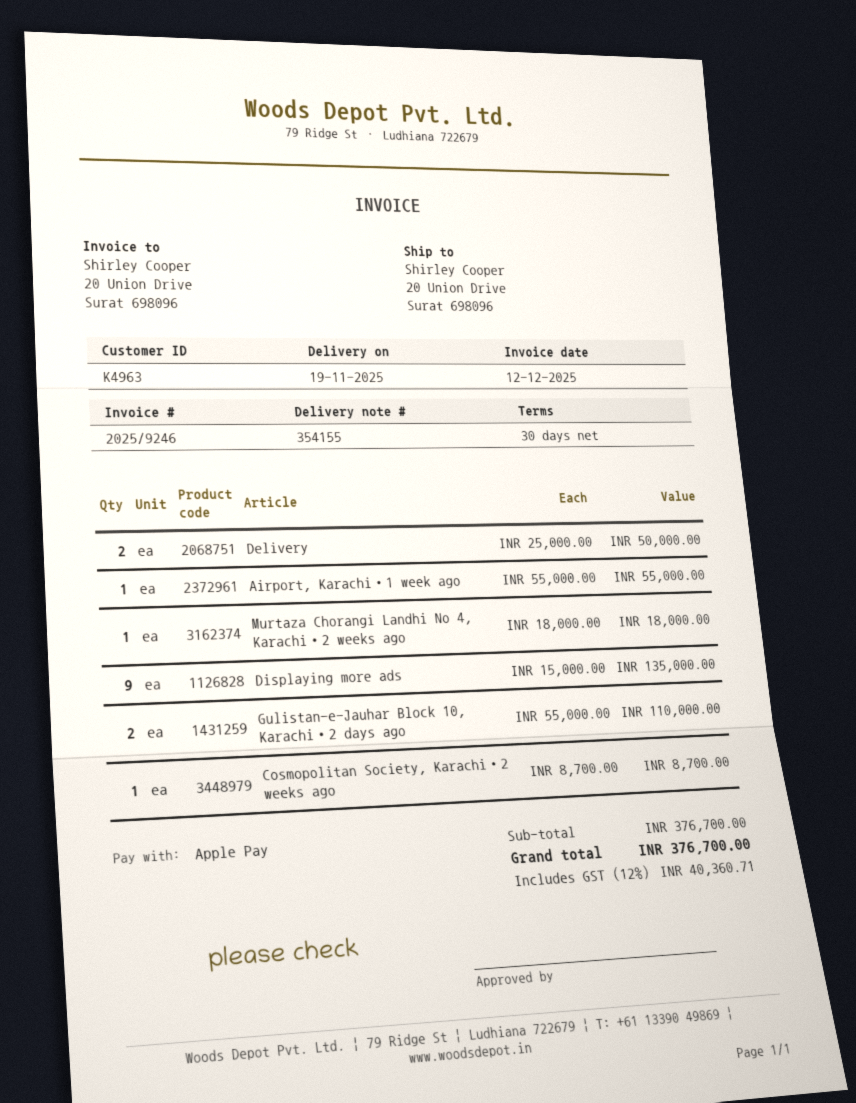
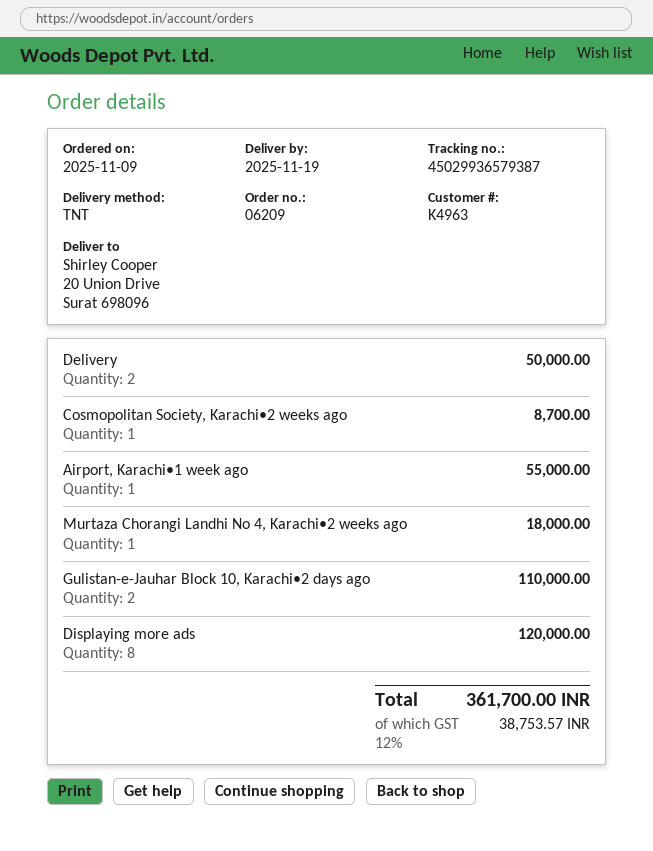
Displaying more ads: 9 for 135000.00 -> 8 for 120000.00
tax: 12% = 40360.71 -> 12% = 38753.57
total: 376700.00 -> 361700.00

